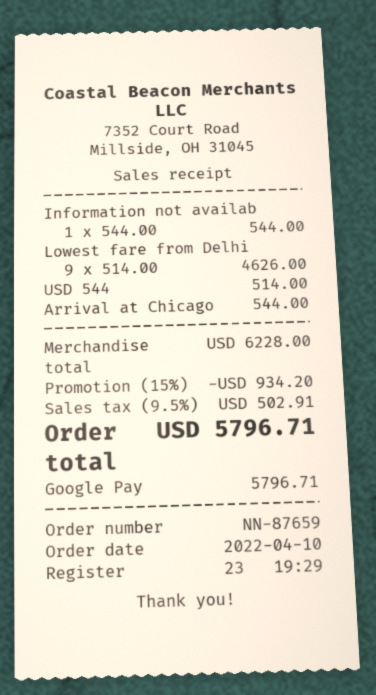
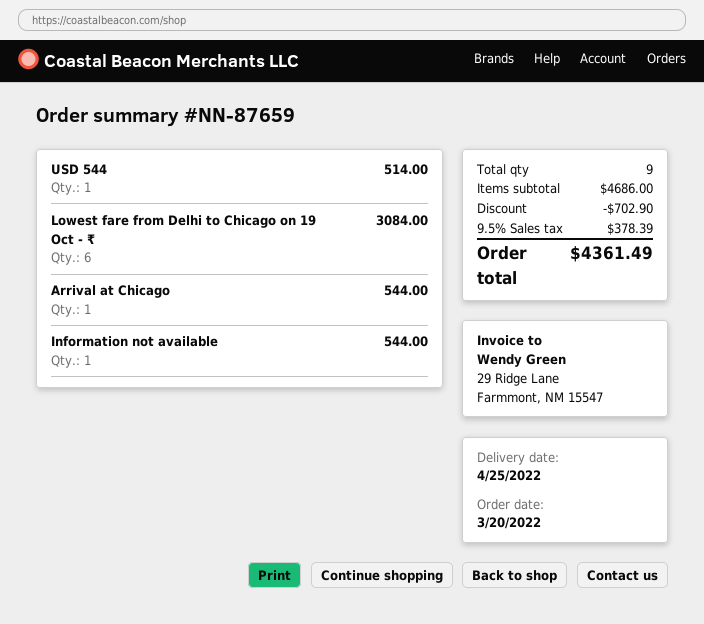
order date: 2022-04-10 -> 2022-03-20
Lowest fare from Delhi: 9 for 4626.00 -> 6 for 3084.00
subtotal: 6228.00 -> 4686.00
discount: 934.20 -> 702.90
tax: 9.5% = 502.91 -> 9.5% = 378.39
total: 5796.71 -> 4361.49

